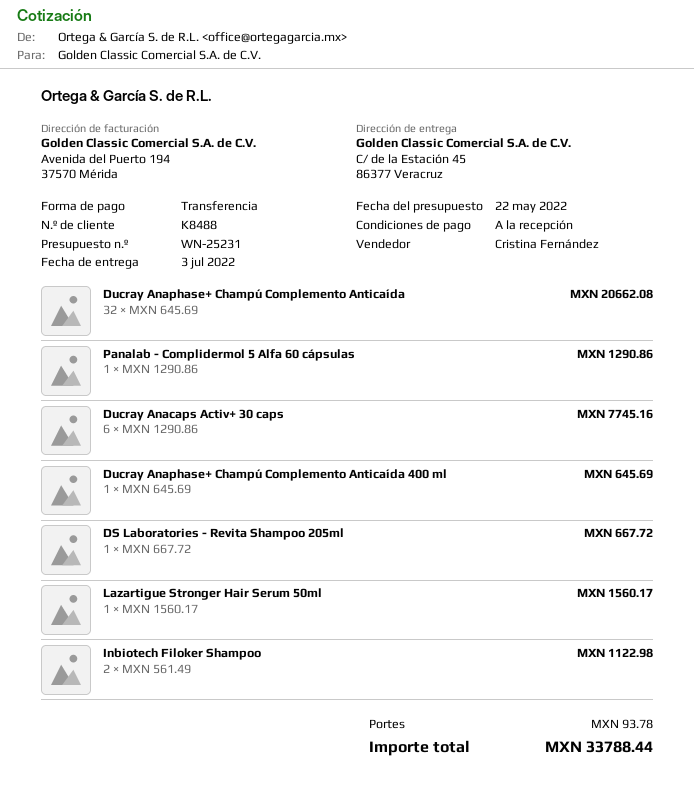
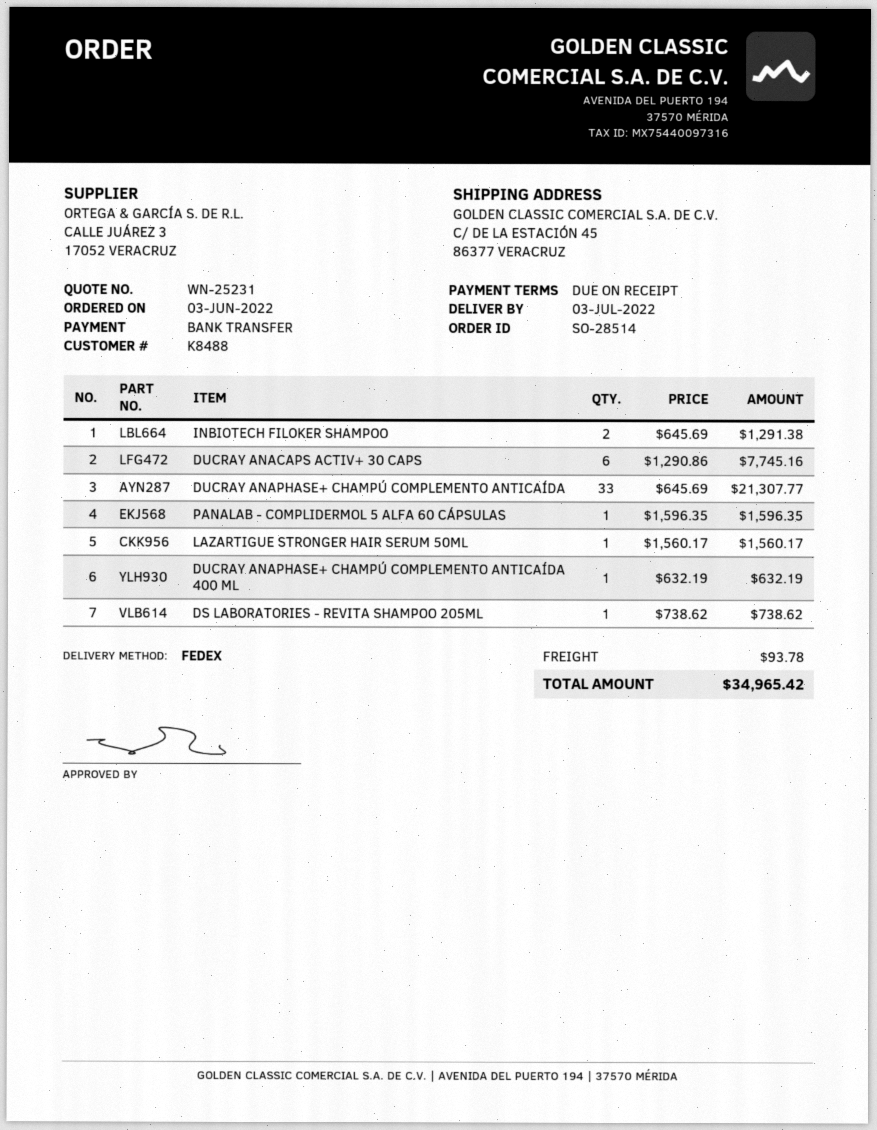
Ducray Anaphase+ Champú Complemento Anticaída: 32 x 645.69 = 20662.08 -> 33 x 645.69 = 21307.77
Panalab - Complidermol 5 Alfa 60 cápsulas: 1 x 1290.86 = 1290.86 -> 1 x 1596.35 = 1596.35
Ducray Anaphase+ Champú Complemento Anticaída 400 ml: 1 x 645.69 = 645.69 -> 1 x 632.19 = 632.19
DS Laboratories - Revita Shampoo 205ml: 1 x 667.72 = 667.72 -> 1 x 738.62 = 738.62
Inbiotech Filoker Shampoo: 2 x 561.49 = 1122.98 -> 2 x 645.69 = 1291.38
total: 33788.44 -> 34965.42

